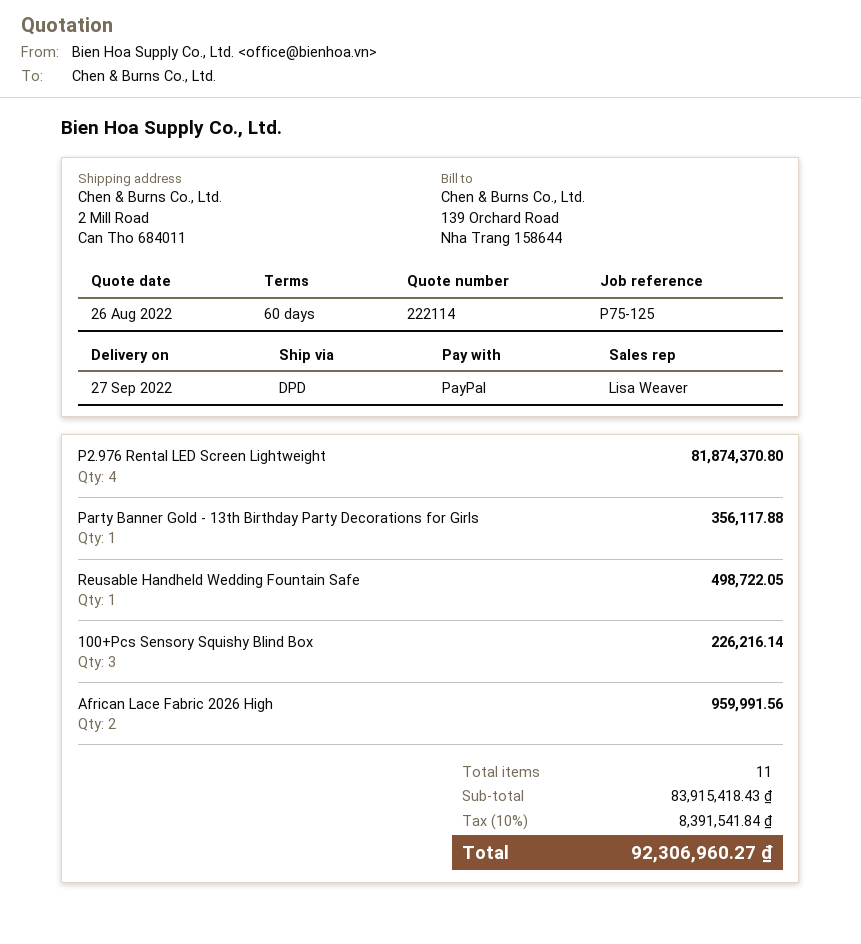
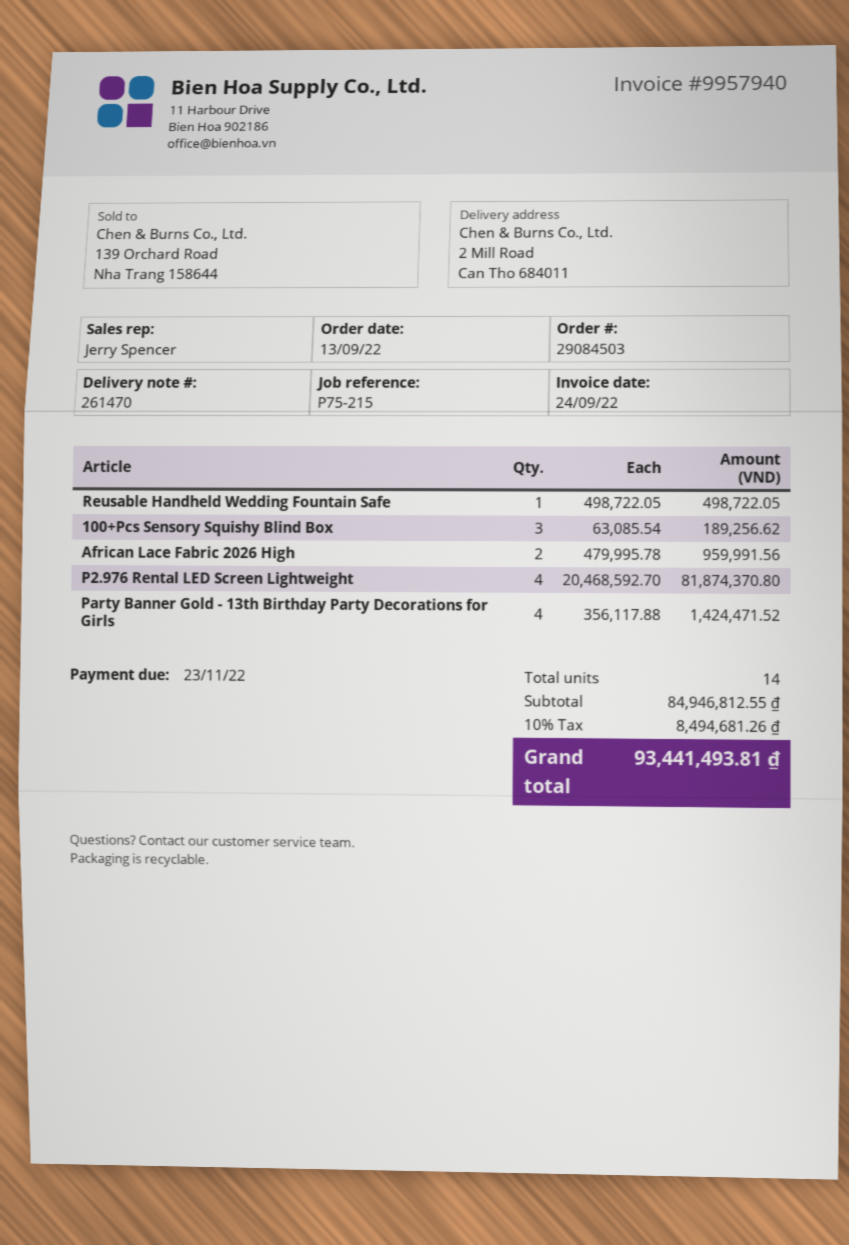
reference: P75-125 -> P75-215
sales rep: Lisa Weaver -> Jerry Spencer
Party Banner Gold - 13th Birthday Party Decorations for Girls: 1 for 356117.88 -> 4 for 1424471.52
100+Pcs Sensory Squishy Blind Box: 3 for 226216.14 -> 3 for 189256.62
total quantity: 11 -> 14
subtotal: 83915418.43 -> 84946812.55
tax: 10% = 8391541.84 -> 10% = 8494681.26
total: 92306960.27 -> 93441493.81

